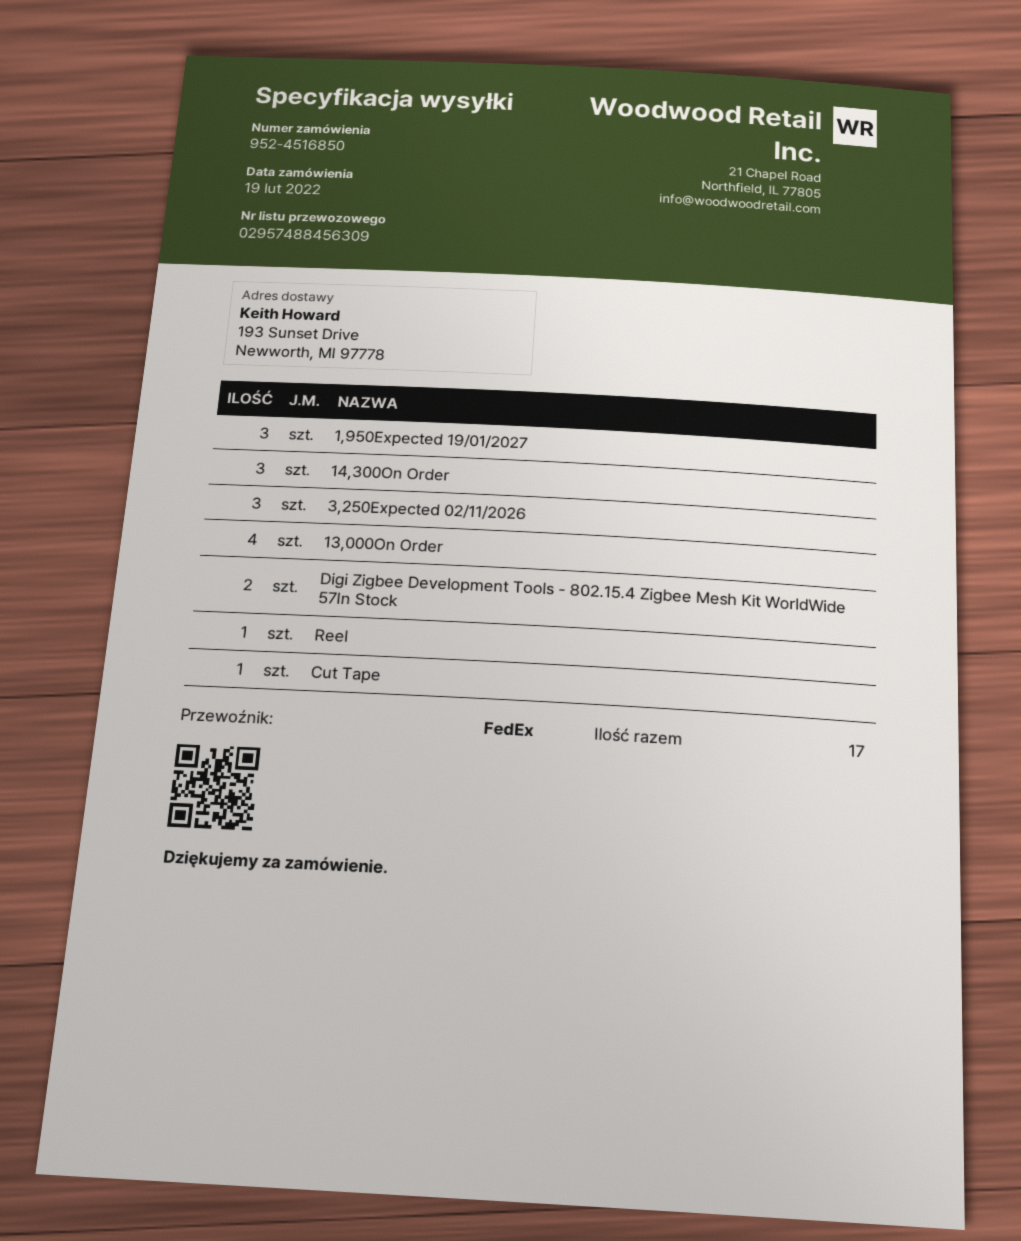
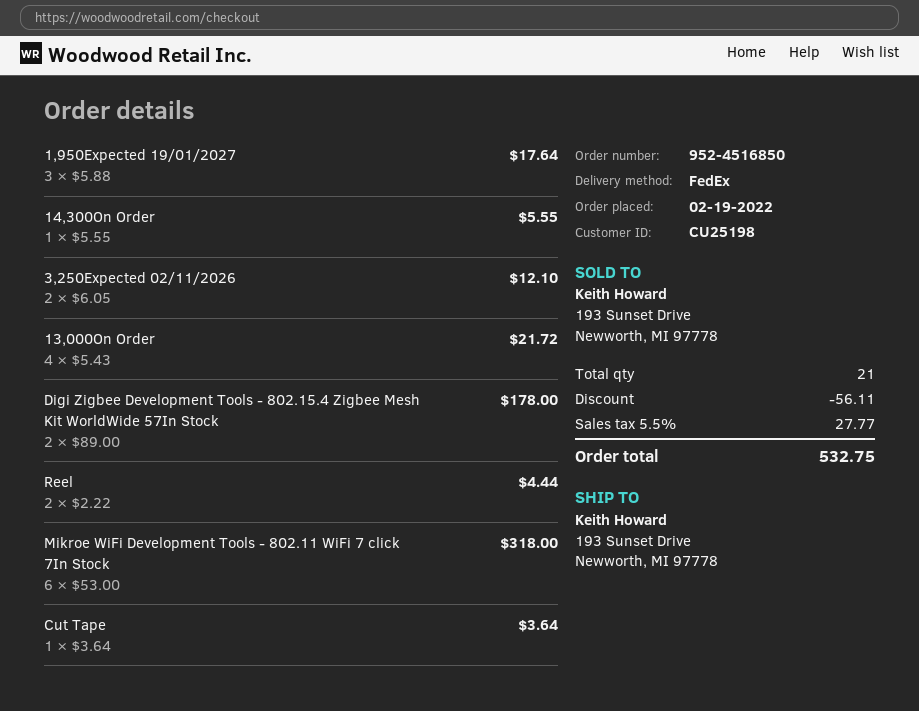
14,300On Order: 3 -> 1
3,250Expected 02/11/2026: 3 -> 2
Reel: 1 -> 2
Mikroe WiFi Development Tools - 802.11 WiFi 7 click 7In Stock: none -> 6
total quantity: 17 -> 21

